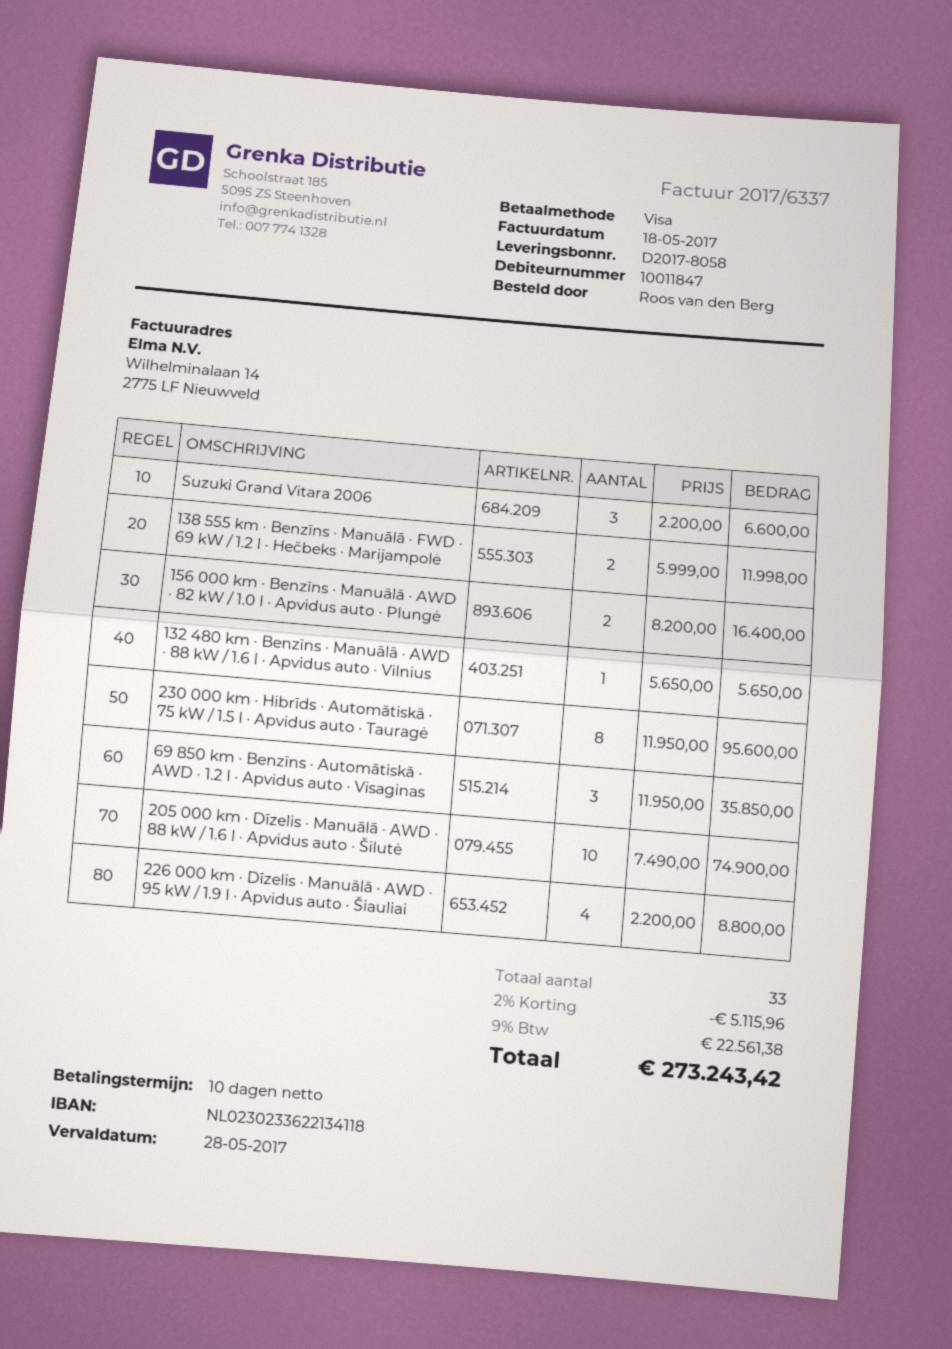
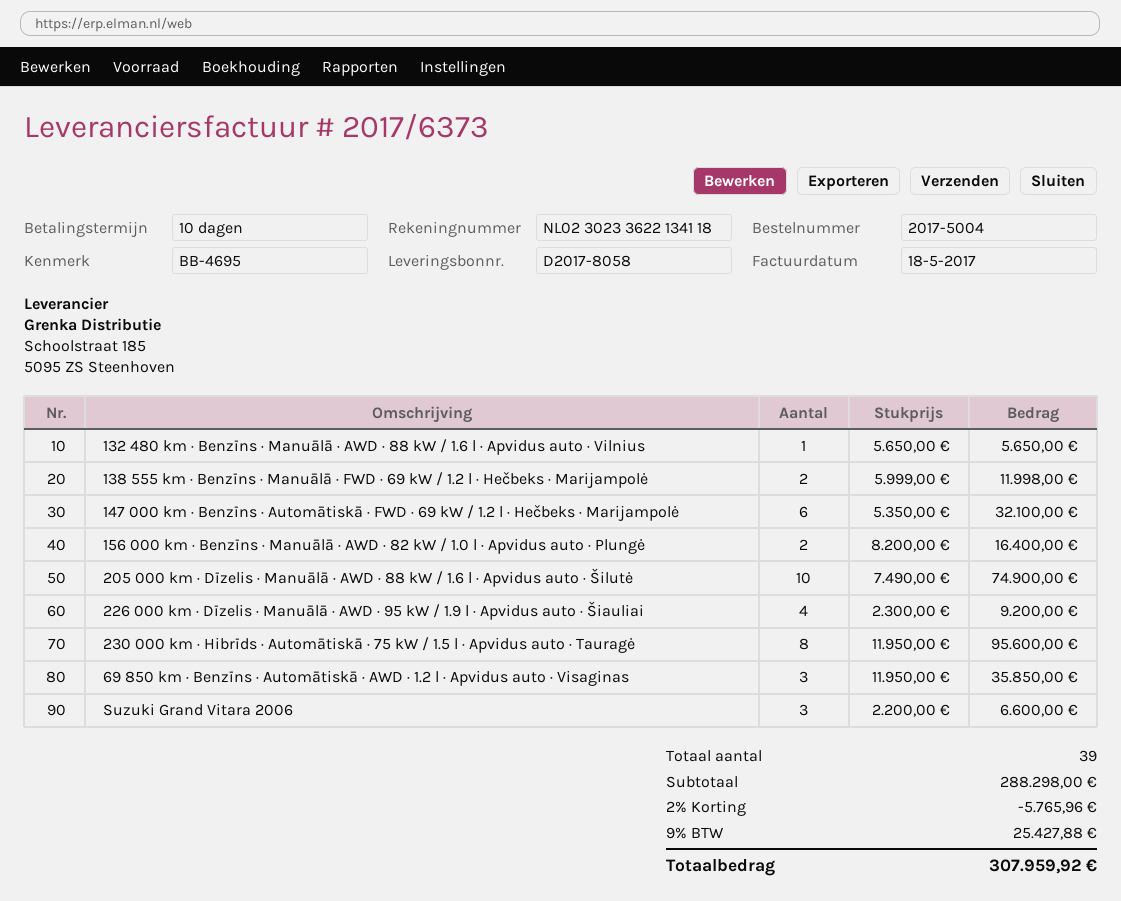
invoice number: 2017/6337 -> 2017/6373
226 000 km · Dīzelis · Manuālā · AWD · 95 kW / 1.9 l · Apvidus auto · Šiauliai: 4 x 2200.00 = 8800.00 -> 4 x 2300.00 = 9200.00
147 000 km · Benzīns · Automātiskā · FWD · 69 kW / 1.2 l · Hečbeks · Marijampolė: none -> 6 x 5350.00 = 32100.00
total quantity: 33 -> 39
discount: 2% = 5115.96 -> 2% = 5765.96
tax: 9% = 22561.38 -> 9% = 25427.88
total: 273243.42 -> 307959.92

